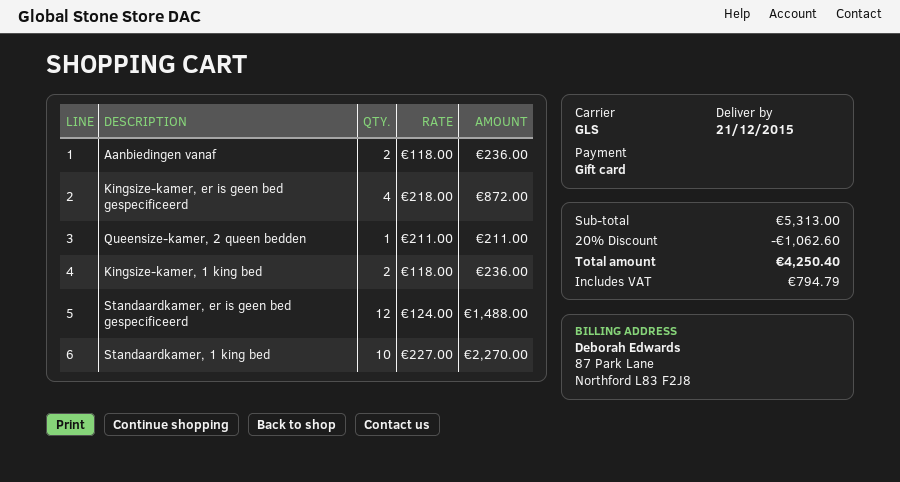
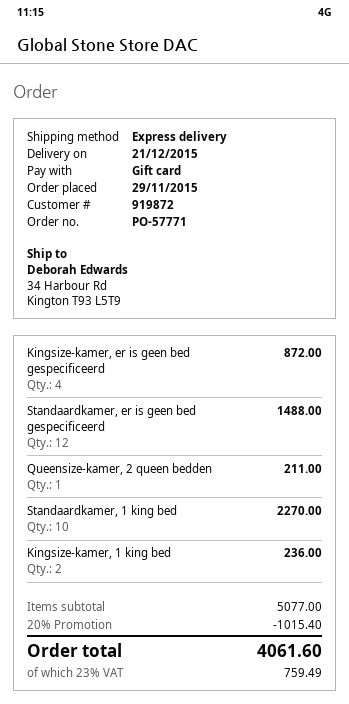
shipping method: GLS -> express
Aanbiedingen vanaf: 2 for 236.00 -> none
subtotal: 5313.00 -> 5077.00
discount: 20% = 1062.60 -> 20% = 1015.40
tax: 794.79 -> 759.49
total: 4250.40 -> 4061.60

